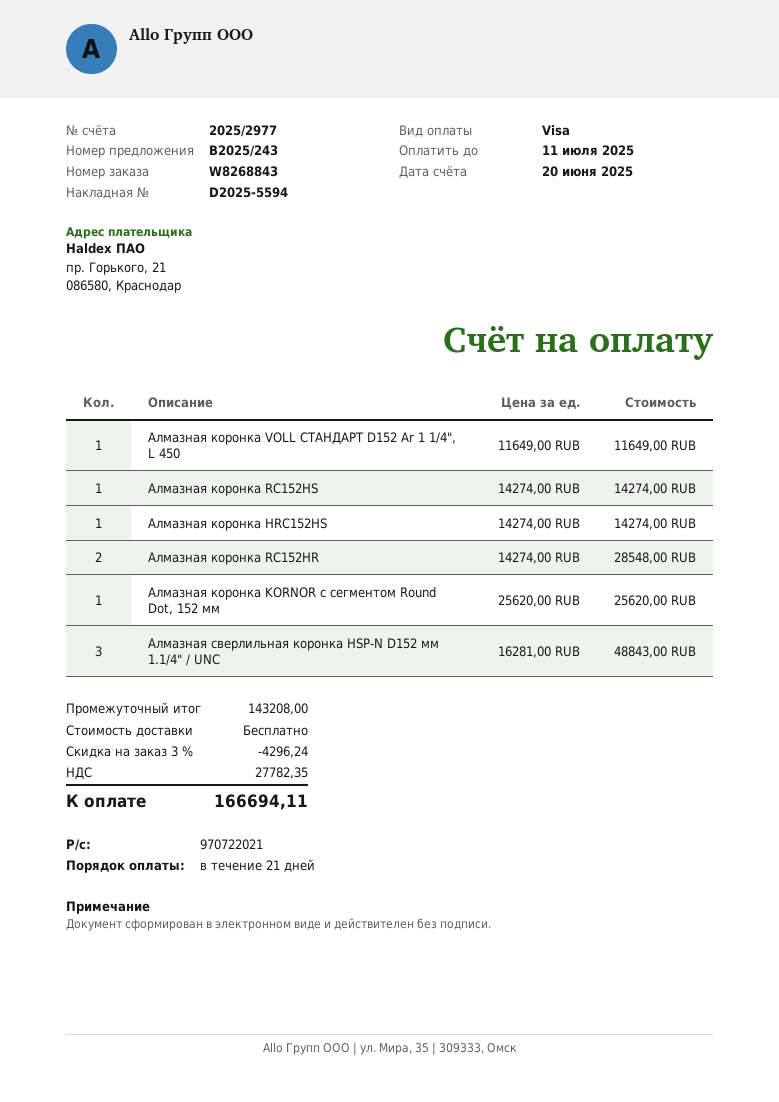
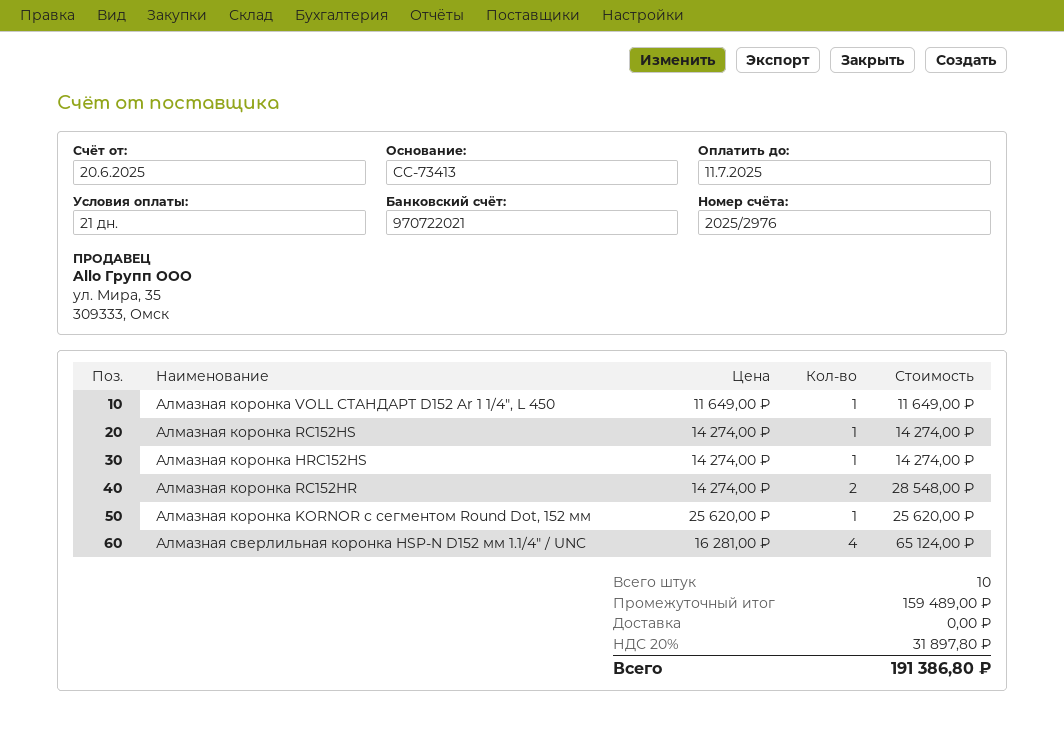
invoice number: 2025/2977 -> 2025/2976
Алмазная сверлильная коронка HSP-N D152 мм 1.1/4" / UNC: 3 x 16281.00 = 48843.00 -> 4 x 16281.00 = 65124.00
subtotal: 143208.00 -> 159489.00
discount: 3% = 4296.24 -> none
tax: 27782.35 -> 31897.80
total: 166694.11 -> 191386.80

